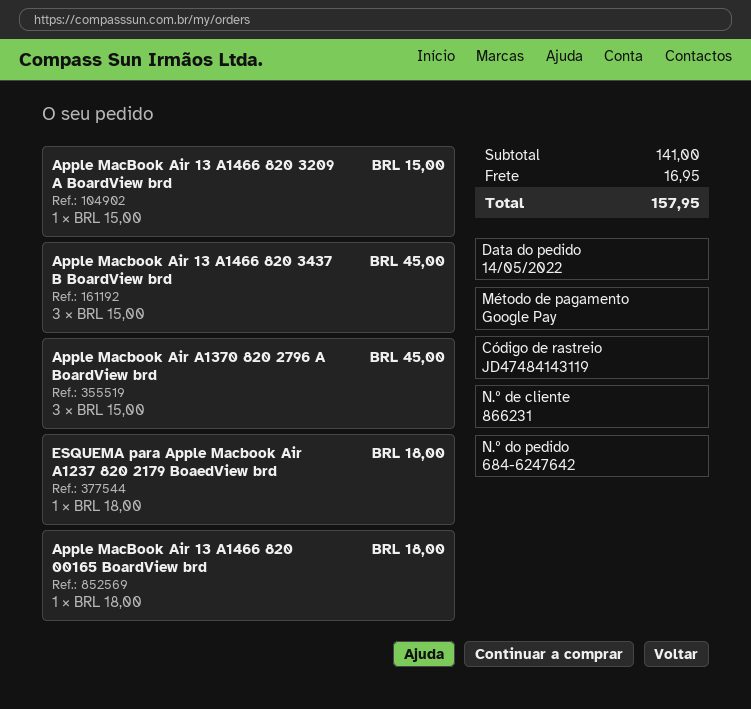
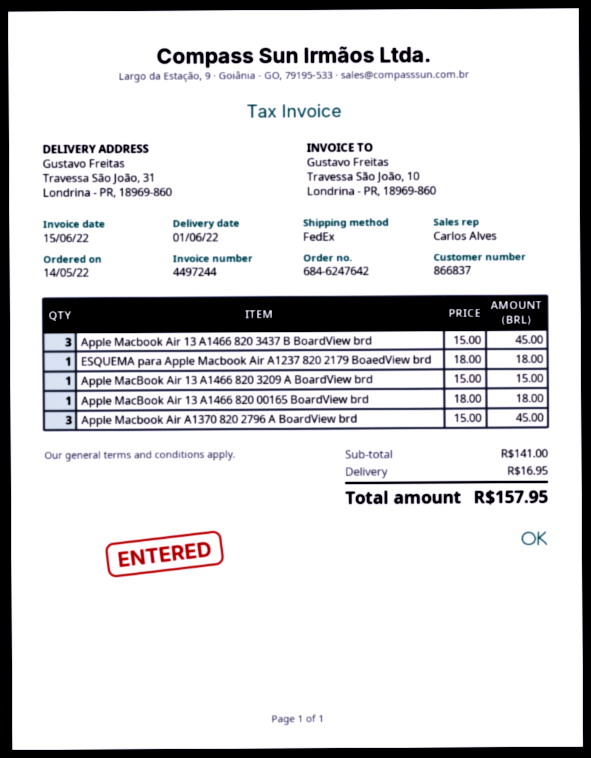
customer number: 866231 -> 866837

